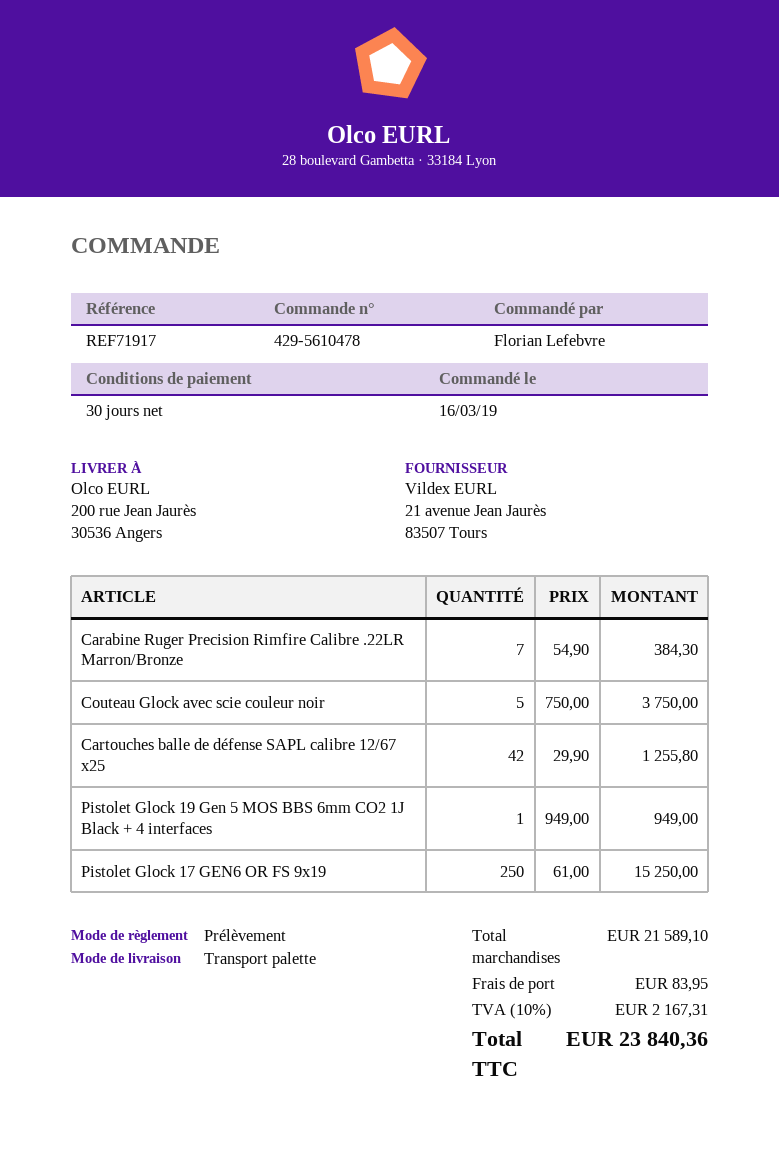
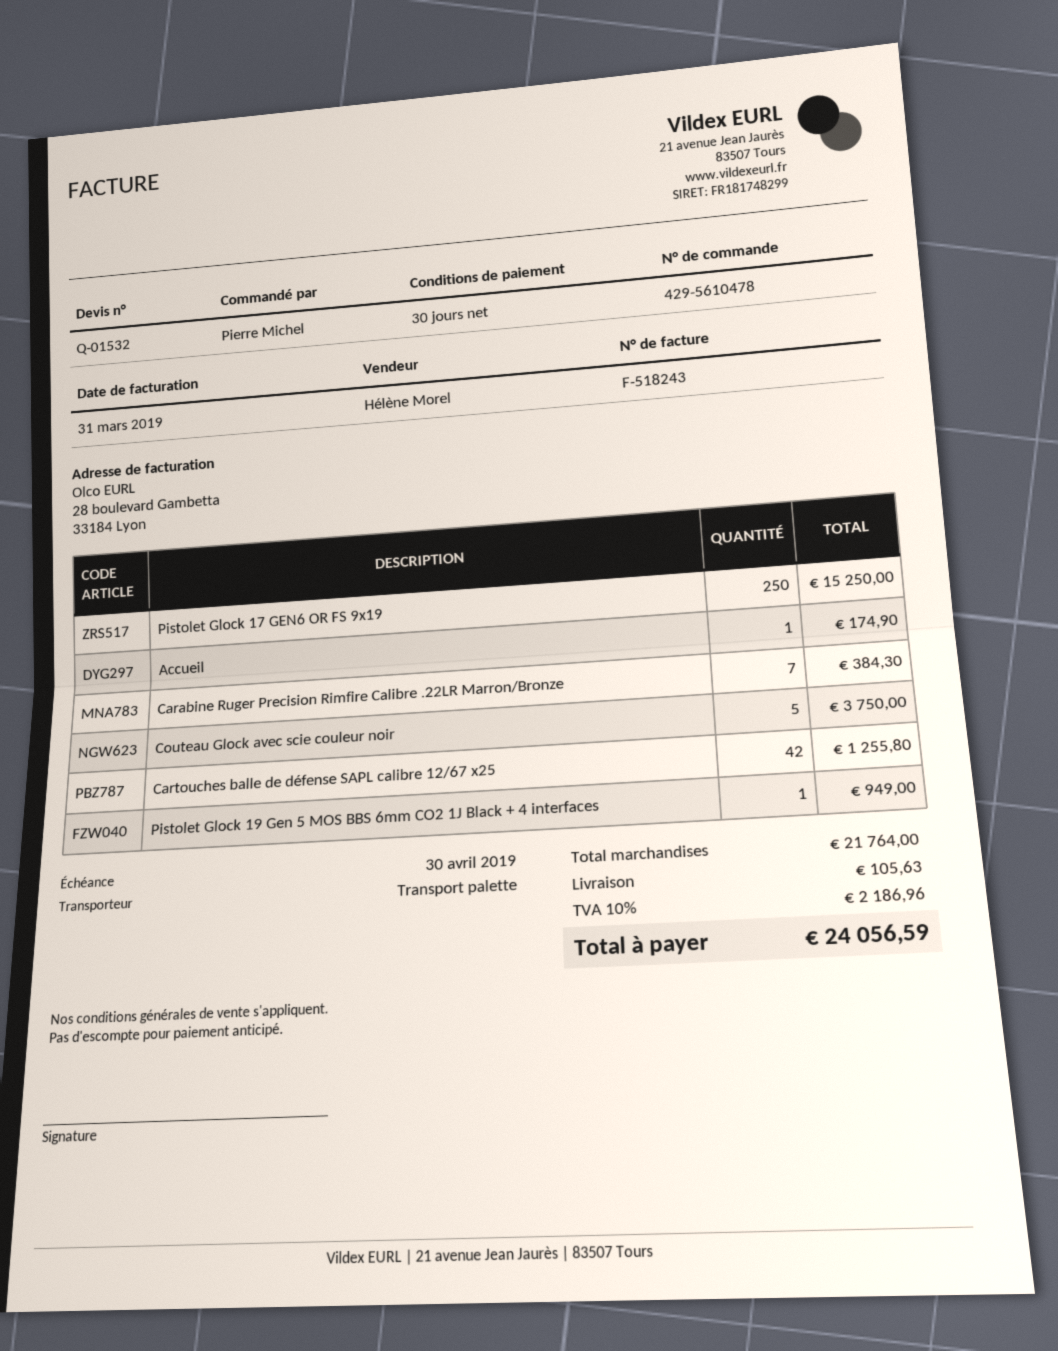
ordered by: Florian Lefebvre -> Pierre Michel
Accueil: none -> 1 for 174.90
subtotal: 21589.10 -> 21764.00
shipping: 83.95 -> 105.63
tax: 10% = 2167.31 -> 10% = 2186.96
total: 23840.36 -> 24056.59

